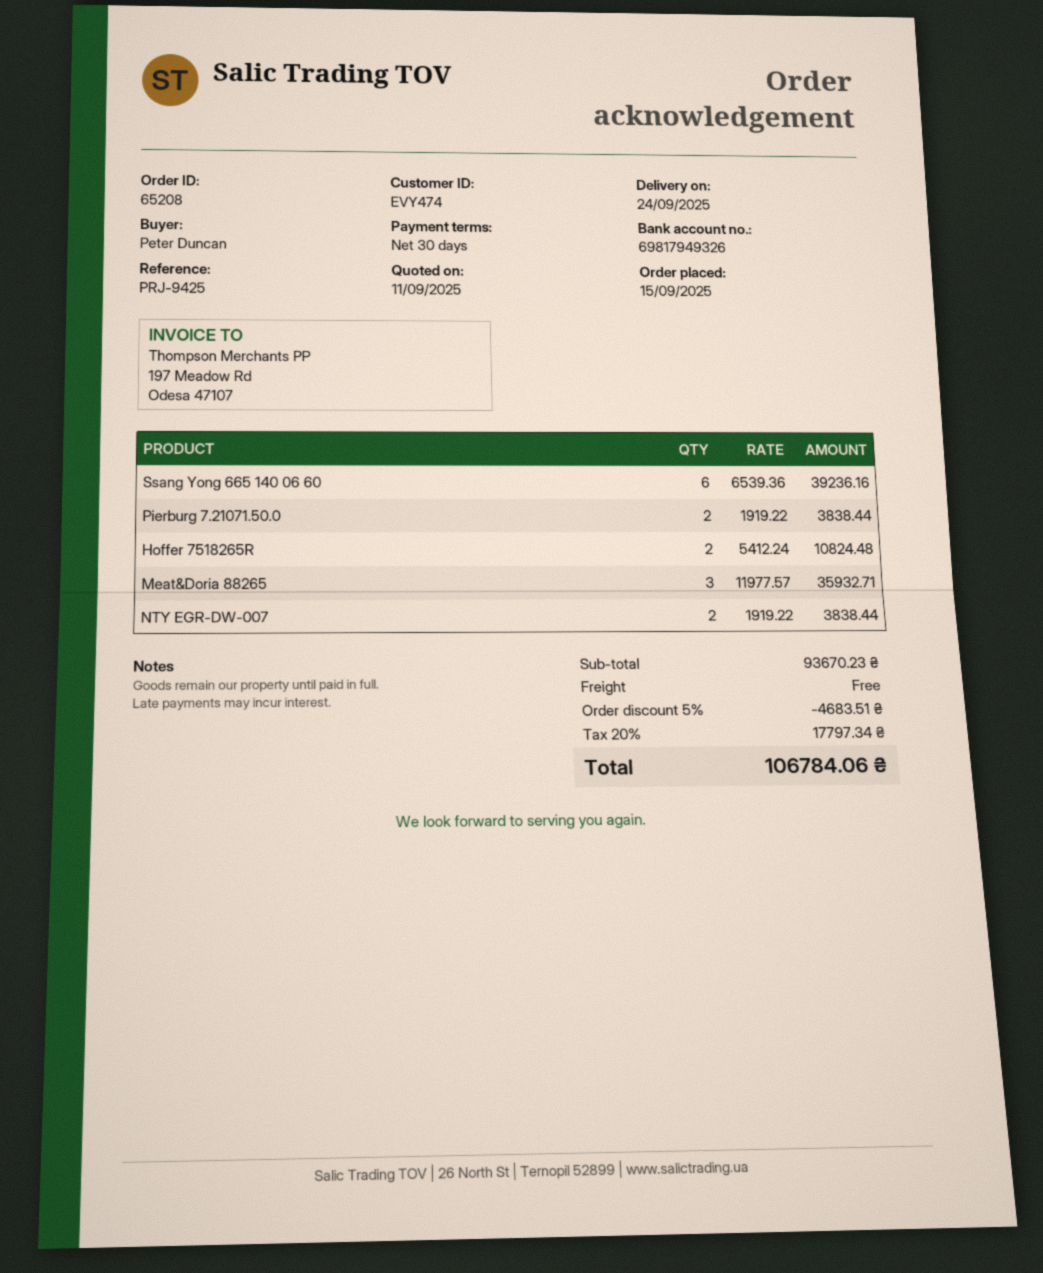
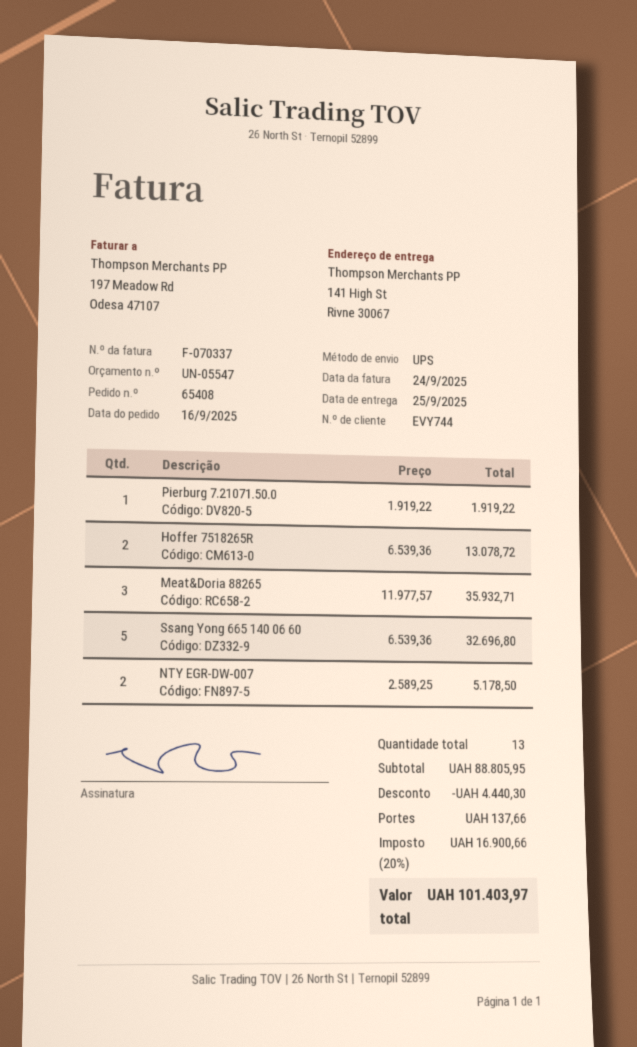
order number: 65208 -> 65408
order date: 2025-09-15 -> 2025-09-16
delivery date: 2025-09-24 -> 2025-09-25
customer number: EVY474 -> EVY744
Ssang Yong 665 140 06 60: 6 x 6539.36 = 39236.16 -> 5 x 6539.36 = 32696.80
Pierburg 7.21071.50.0: 2 x 1919.22 = 3838.44 -> 1 x 1919.22 = 1919.22
Hoffer 7518265R: 2 x 5412.24 = 10824.48 -> 2 x 6539.36 = 13078.72
NTY EGR-DW-007: 2 x 1919.22 = 3838.44 -> 2 x 2589.25 = 5178.50
subtotal: 93670.23 -> 88805.95
discount: 4683.51 -> 4440.30
shipping: 0.00 -> 137.66
tax: 20% = 17797.34 -> 20% = 16900.66
total: 106784.06 -> 101403.97

